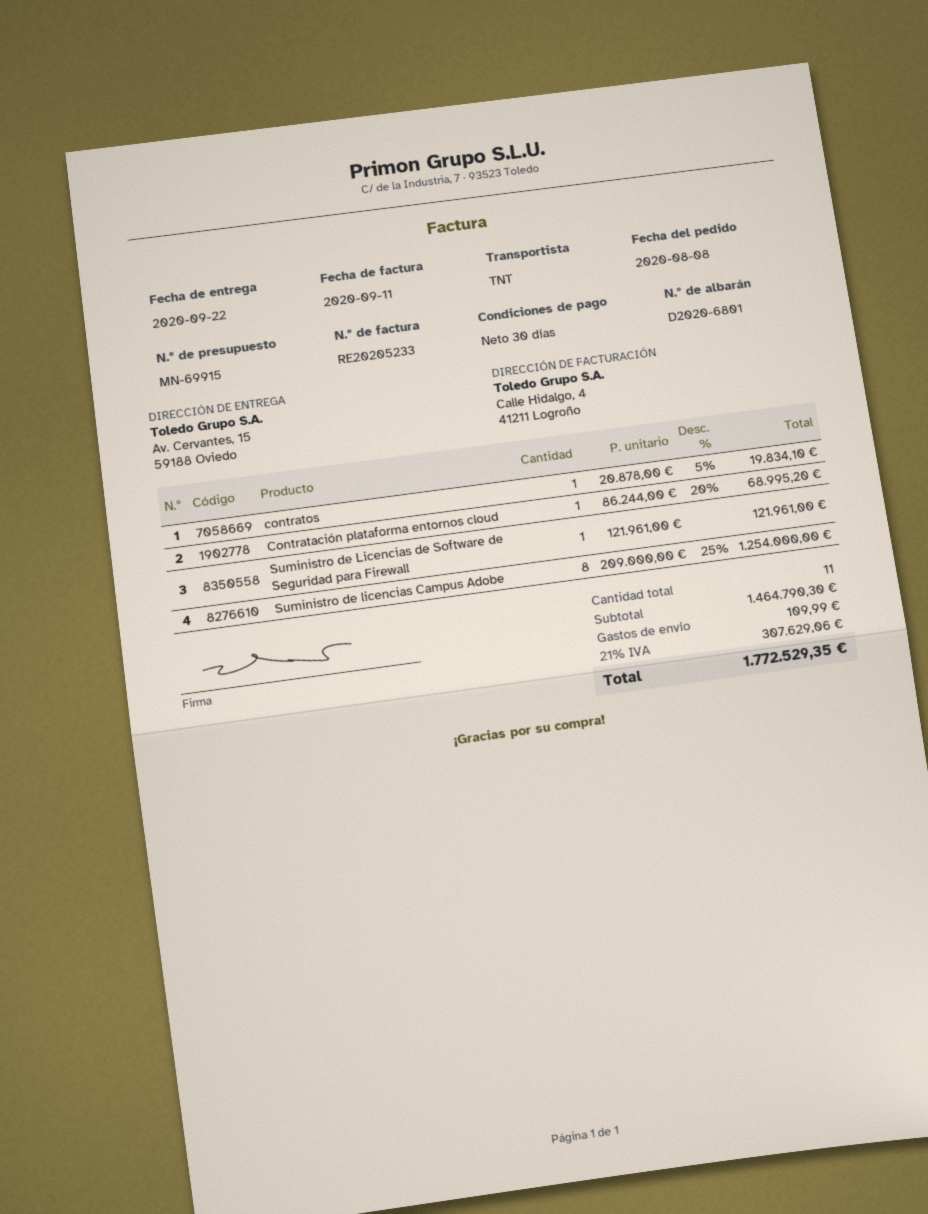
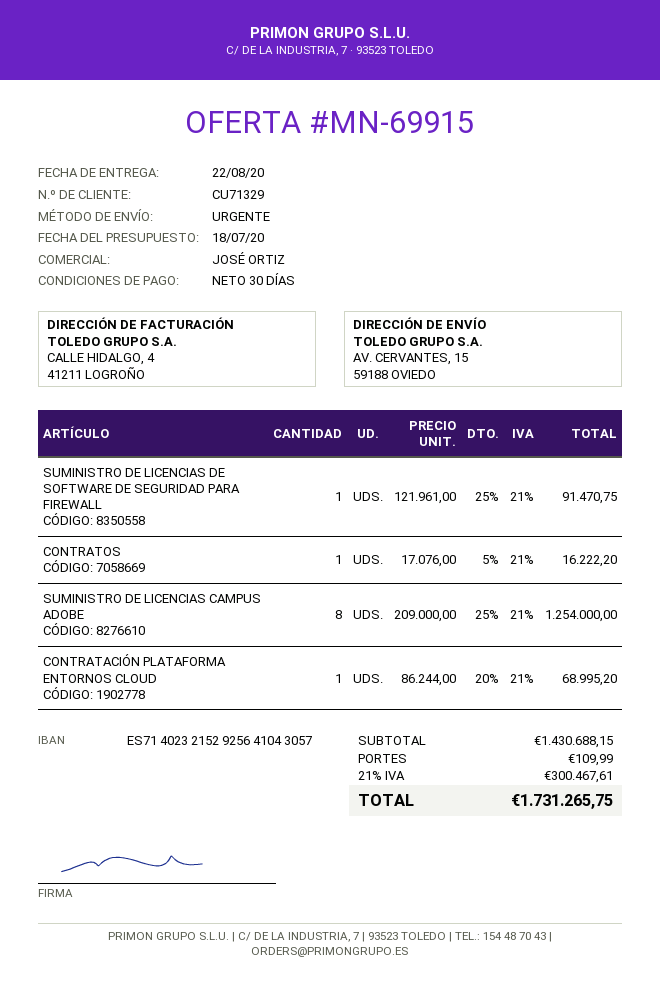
delivery date: 2020-09-22 -> 2020-08-22
shipping method: TNT -> express
contratos: 1 x 20878.00 - 5% = 19834.10 -> 1 x 17076.00 - 5% = 16222.20
Suministro de Licencias de Software de Seguridad para Firewall: 1 x 121961.00 = 121961.00 -> 1 x 121961.00 - 25% = 91470.75
subtotal: 1464790.30 -> 1430688.15
tax: 21% = 307629.06 -> 21% = 300467.61
total: 1772529.35 -> 1731265.75

